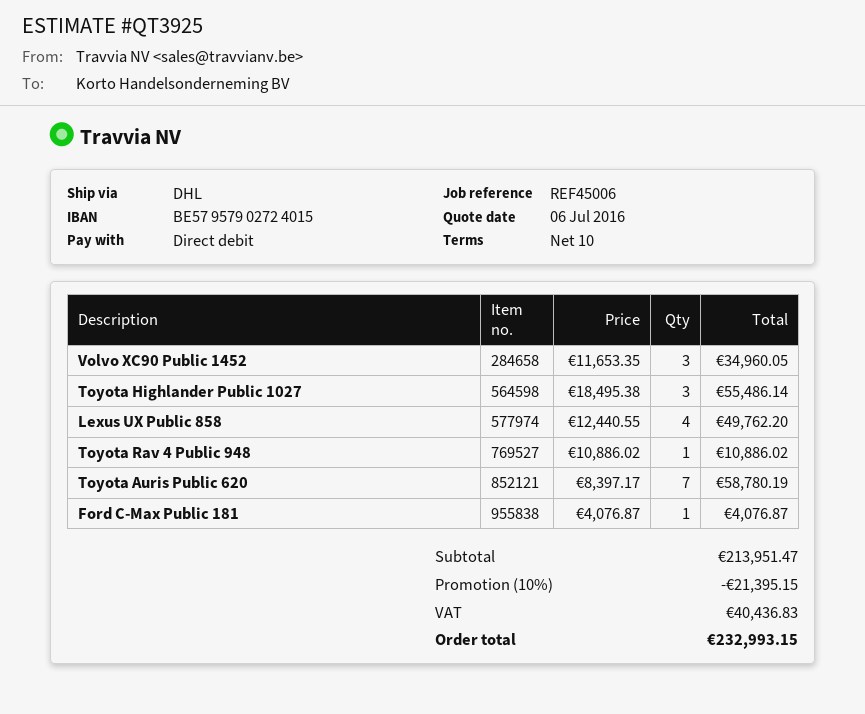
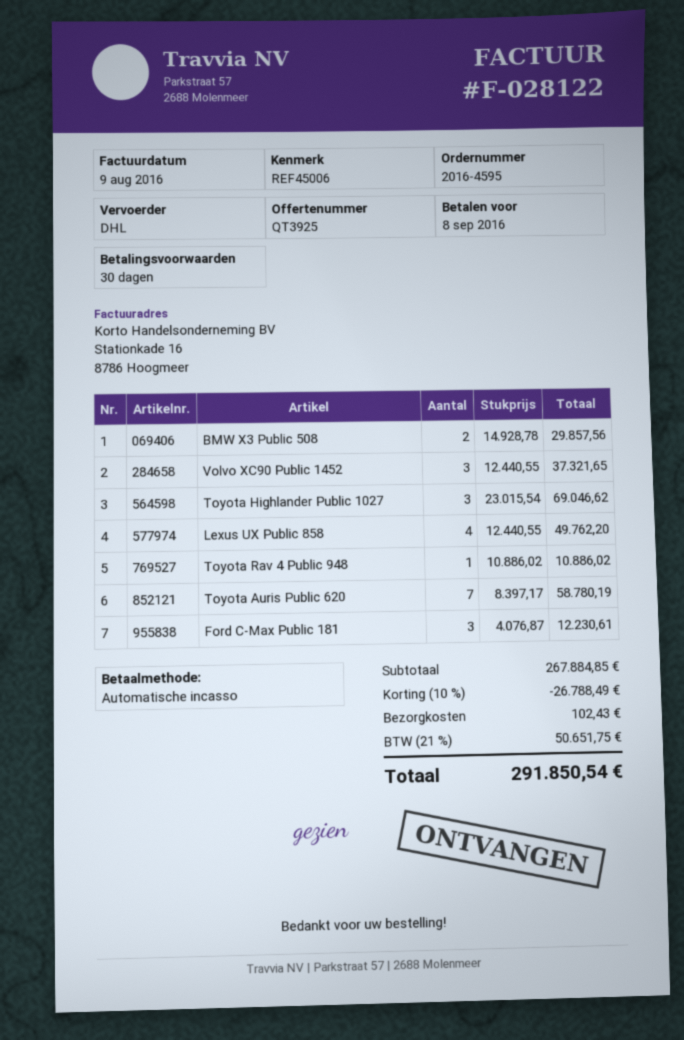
payment terms: 10 days -> 30 days
Volvo XC90 Public 1452: 3 x 11653.35 = 34960.05 -> 3 x 12440.55 = 37321.65
Toyota Highlander Public 1027: 3 x 18495.38 = 55486.14 -> 3 x 23015.54 = 69046.62
Ford C-Max Public 181: 1 x 4076.87 = 4076.87 -> 3 x 4076.87 = 12230.61
BMW X3 Public 508: none -> 2 x 14928.78 = 29857.56
subtotal: 213951.47 -> 267884.85
discount: 10% = 21395.15 -> 10% = 26788.49
shipping: none -> 102.43
tax: 40436.83 -> 50651.75
total: 232993.15 -> 291850.54

